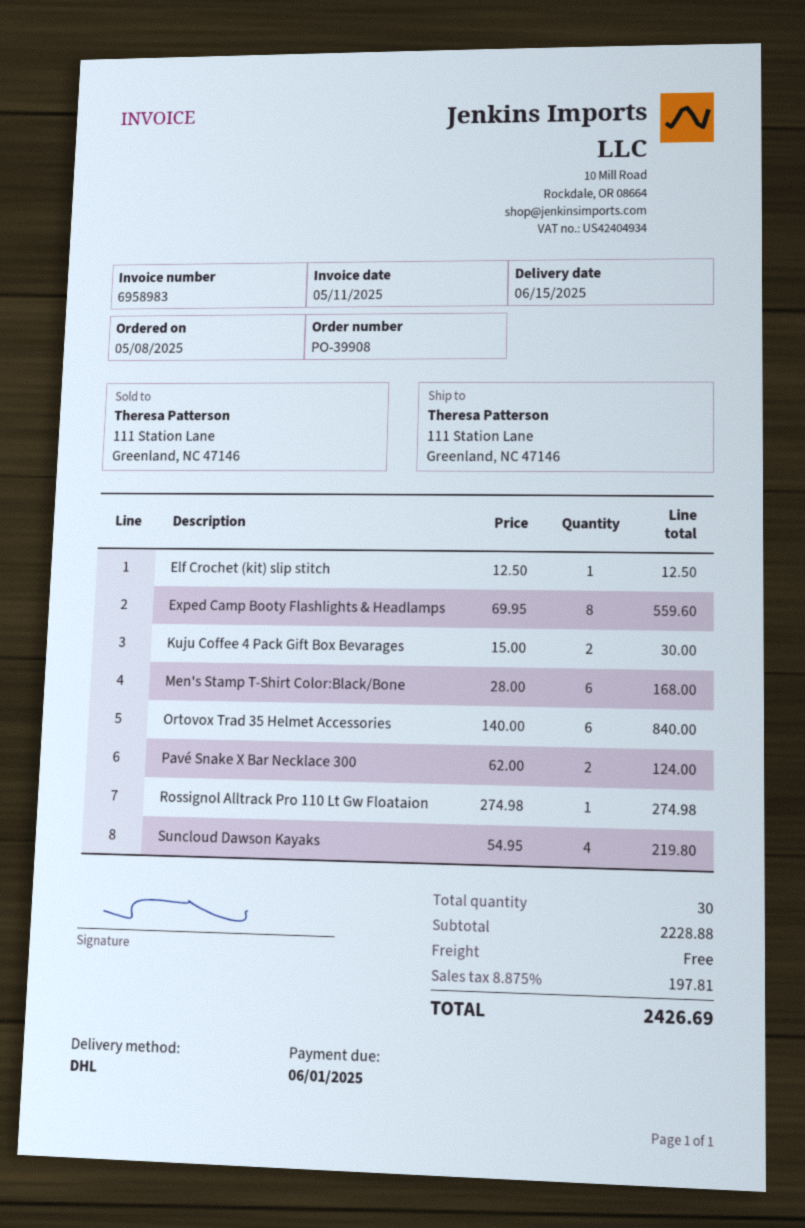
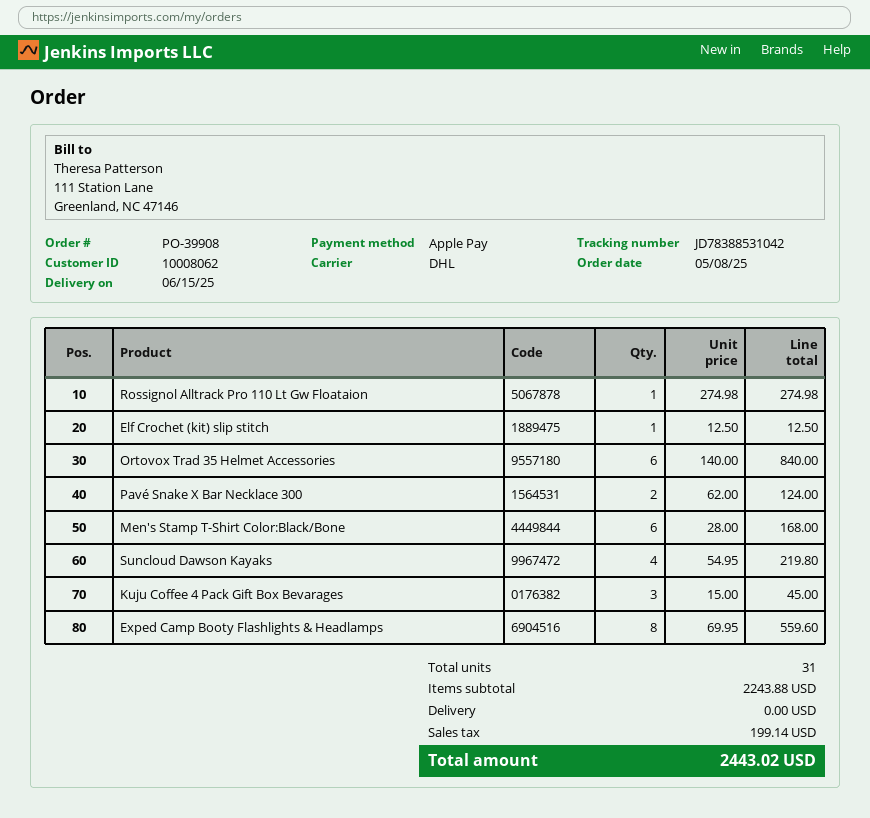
Kuju Coffee 4 Pack Gift Box Bevarages: 2 x 15.00 = 30.00 -> 3 x 15.00 = 45.00
total quantity: 30 -> 31
subtotal: 2228.88 -> 2243.88
tax: 197.81 -> 199.14
total: 2426.69 -> 2443.02

